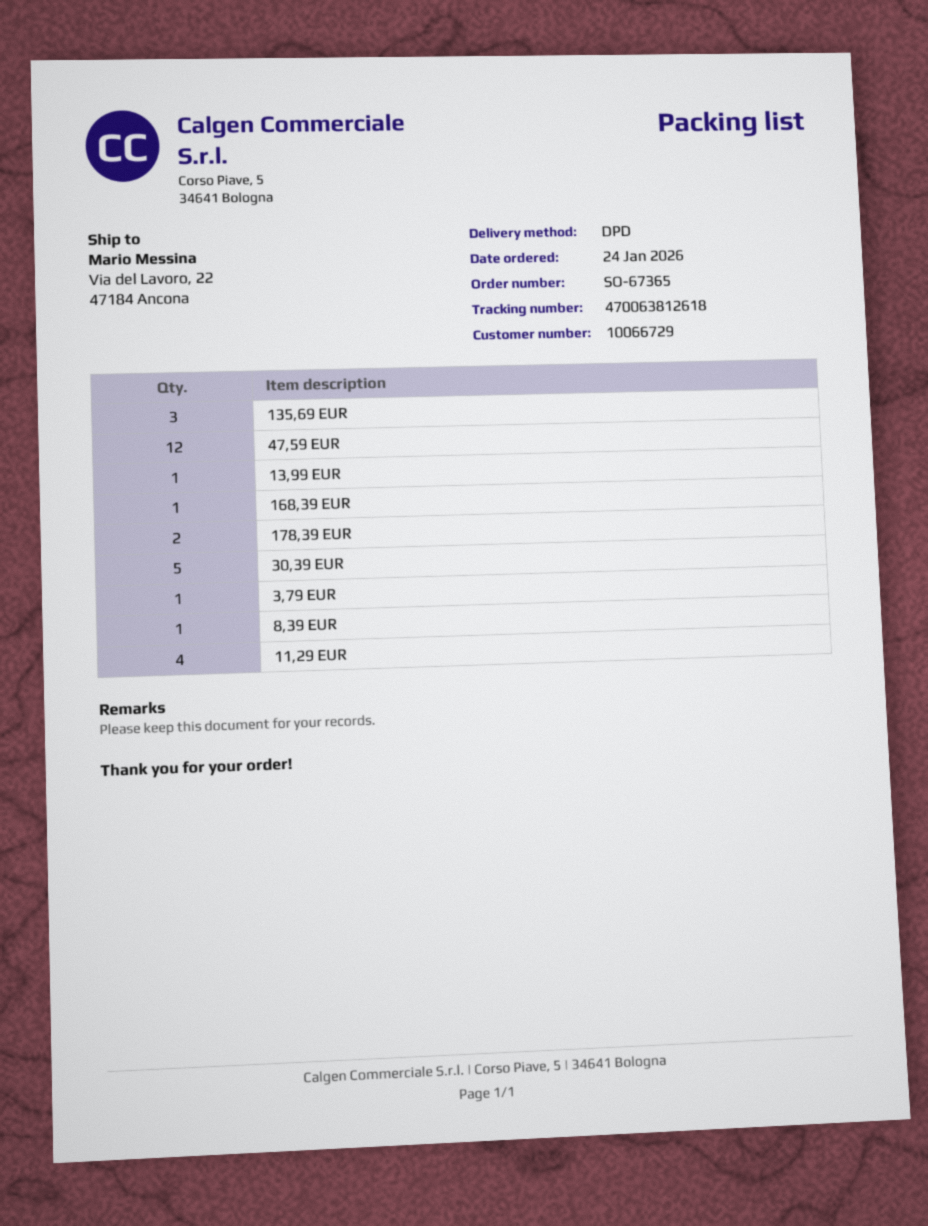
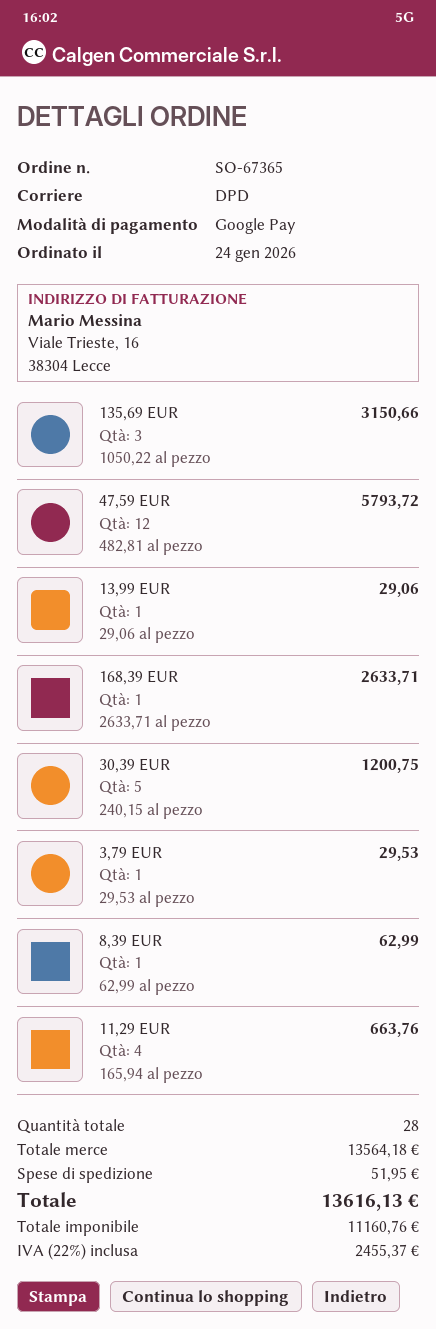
178,39 EUR: 2 -> none

